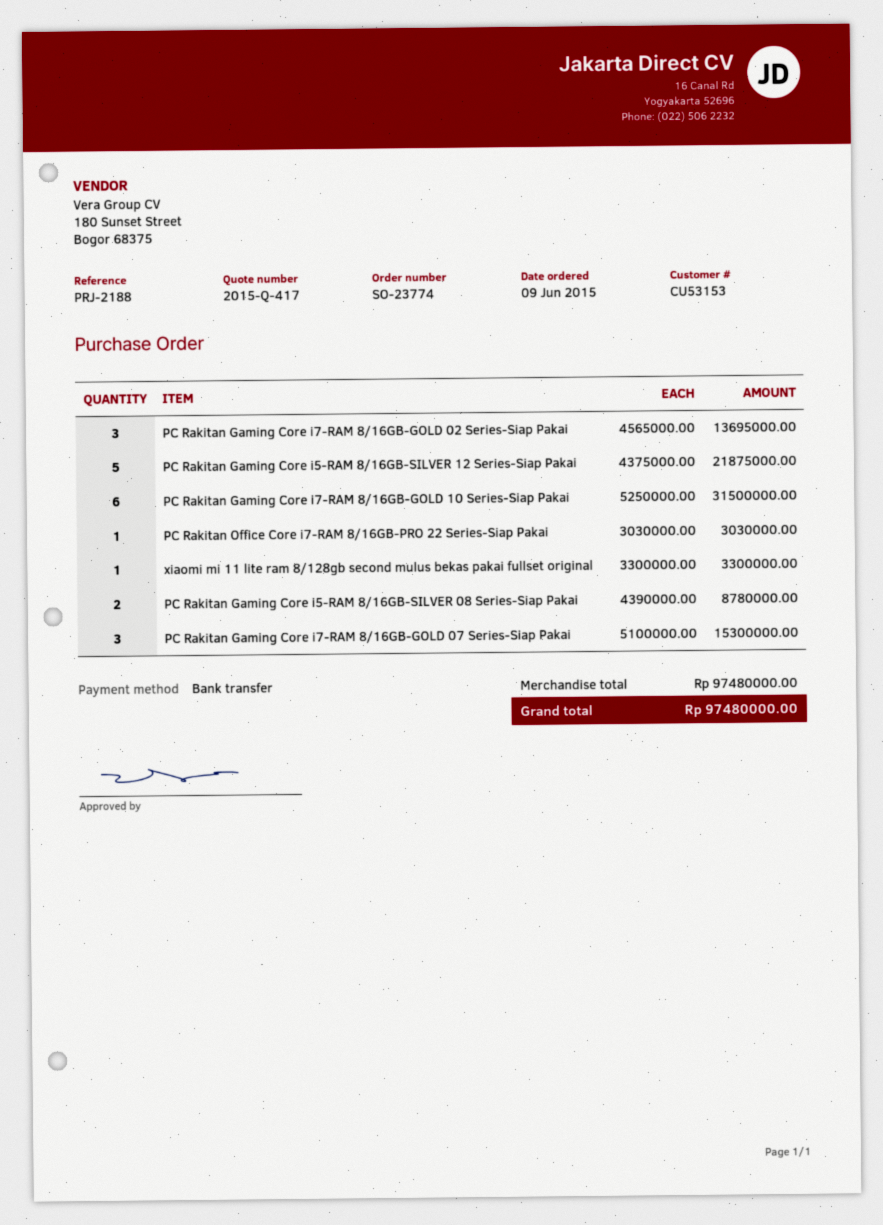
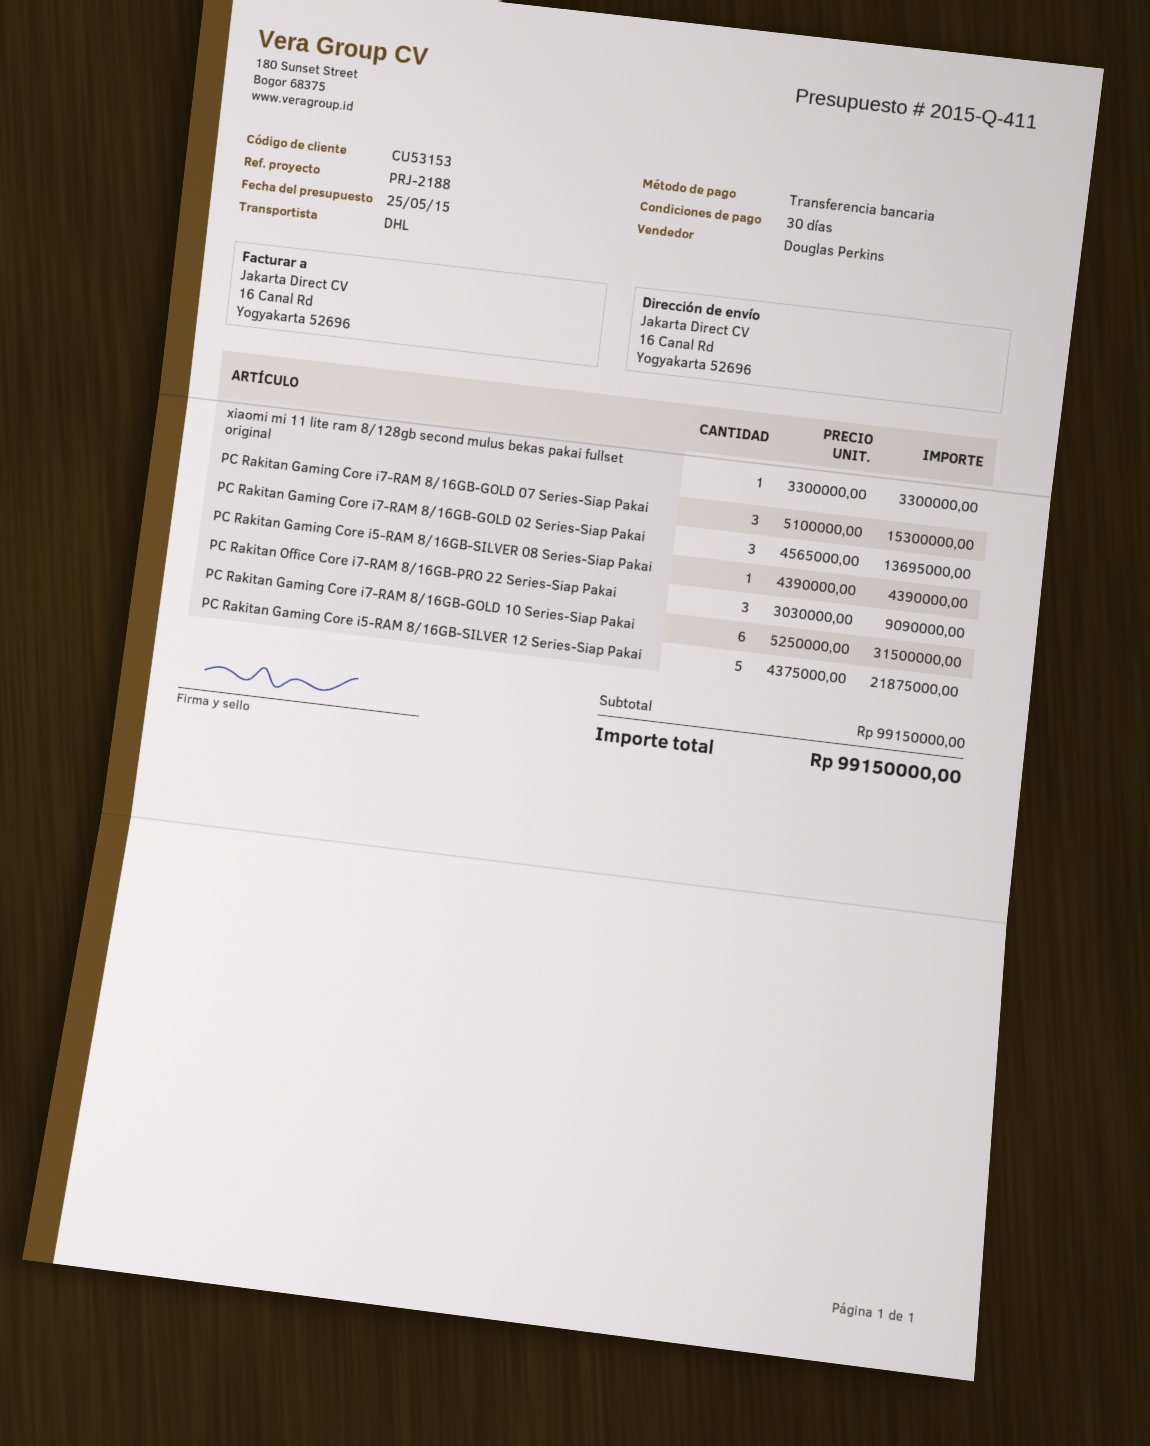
quote number: 2015-Q-417 -> 2015-Q-411
PC Rakitan Office Core i7-RAM 8/16GB-PRO 22 Series-Siap Pakai: 1 x 3030000.00 = 3030000.00 -> 3 x 3030000.00 = 9090000.00
PC Rakitan Gaming Core i5-RAM 8/16GB-SILVER 08 Series-Siap Pakai: 2 x 4390000.00 = 8780000.00 -> 1 x 4390000.00 = 4390000.00
subtotal: 97480000.00 -> 99150000.00
total: 97480000.00 -> 99150000.00

